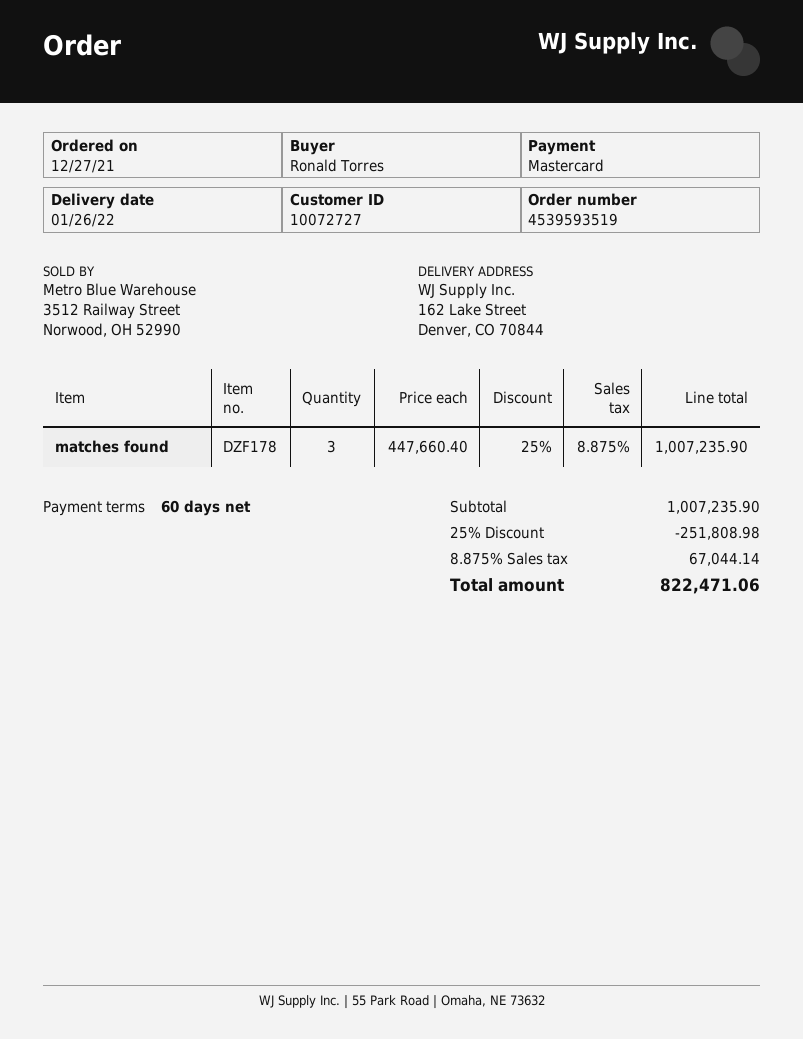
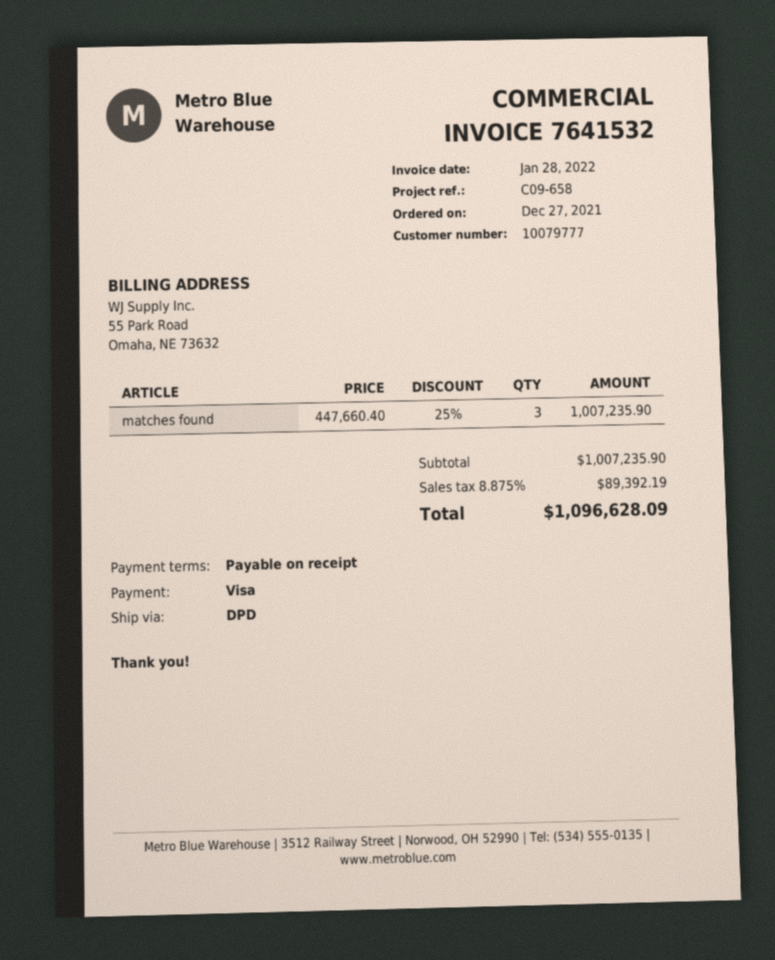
payment terms: 60 days -> on receipt
customer number: 10072727 -> 10079777
payment method: Mastercard -> Visa
discount: 25% = 251808.98 -> none
tax: 8.875% = 67044.14 -> 8.875% = 89392.19
total: 822471.06 -> 1096628.09

